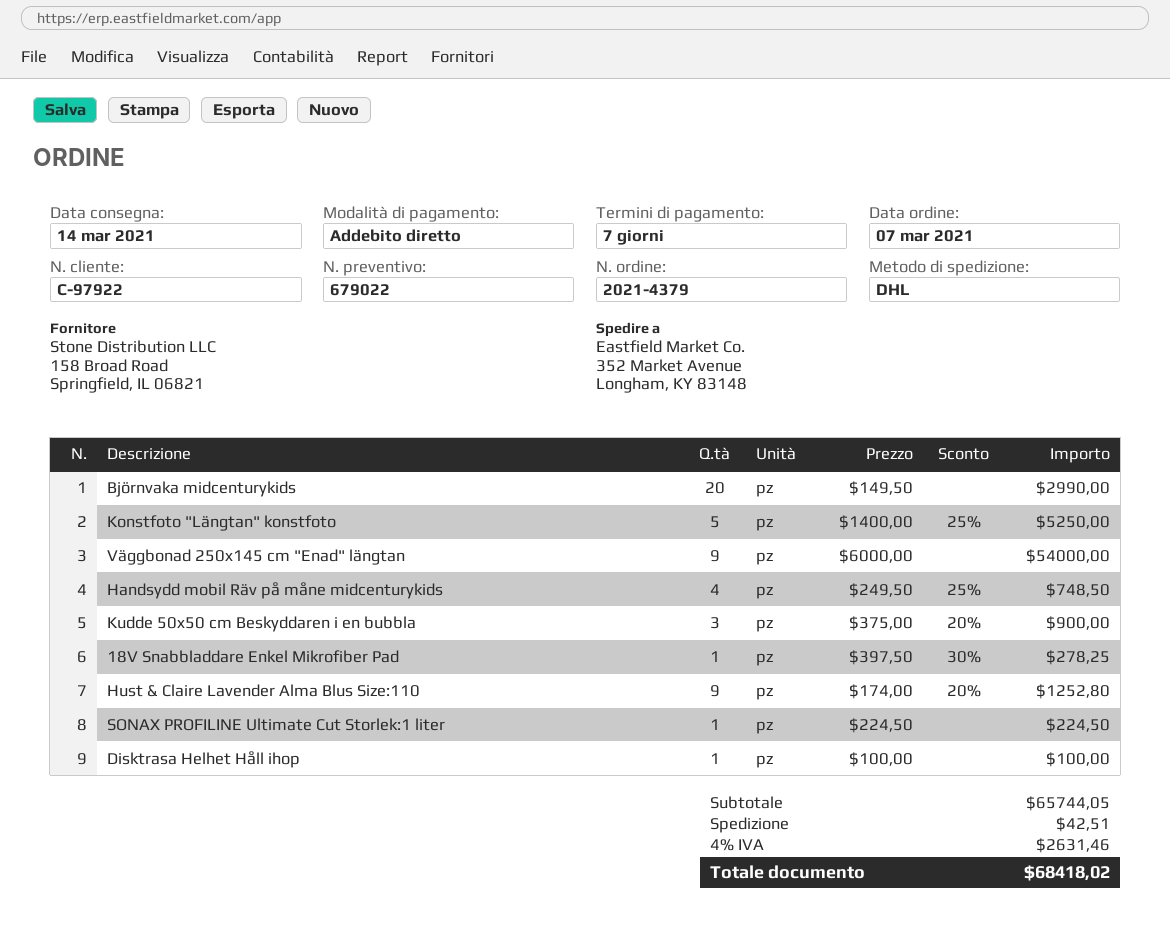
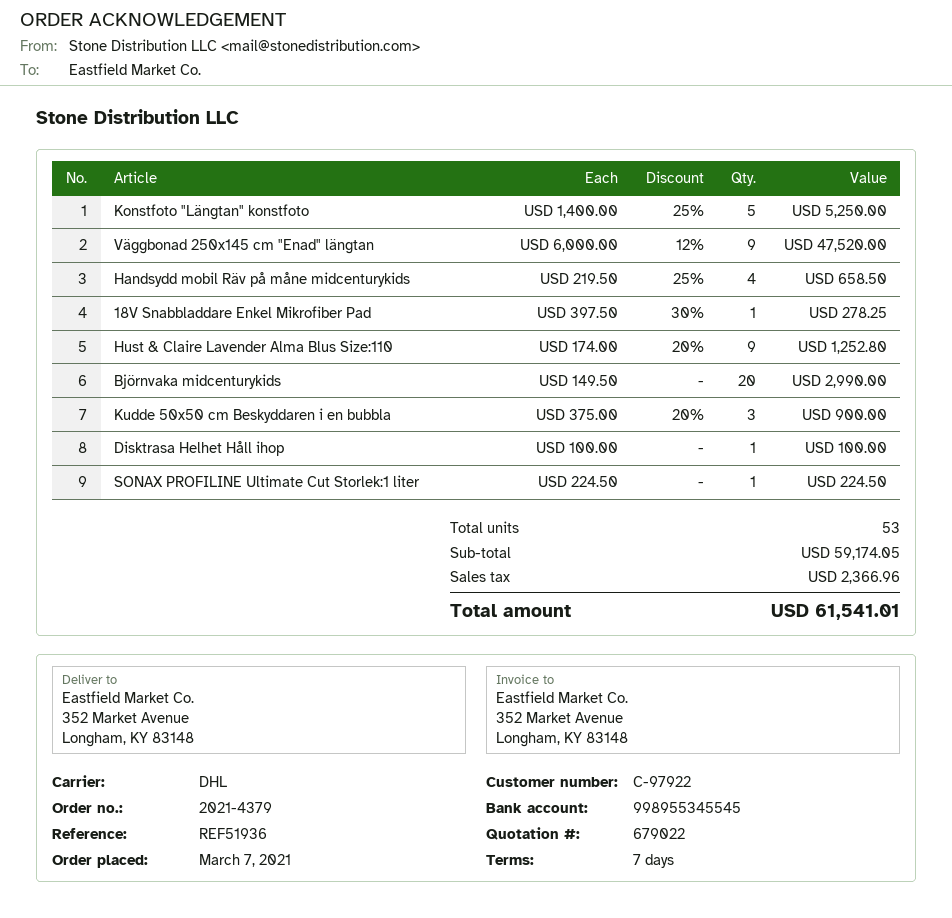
Väggbonad 250x145 cm "Enad" längtan: 9 x 6000.00 = 54000.00 -> 9 x 6000.00 - 12% = 47520.00
Handsydd mobil Räv på måne midcenturykids: 4 x 249.50 - 25% = 748.50 -> 4 x 219.50 - 25% = 658.50
subtotal: 65744.05 -> 59174.05
shipping: 42.51 -> none
tax: 2631.46 -> 2366.96
total: 68418.02 -> 61541.01

